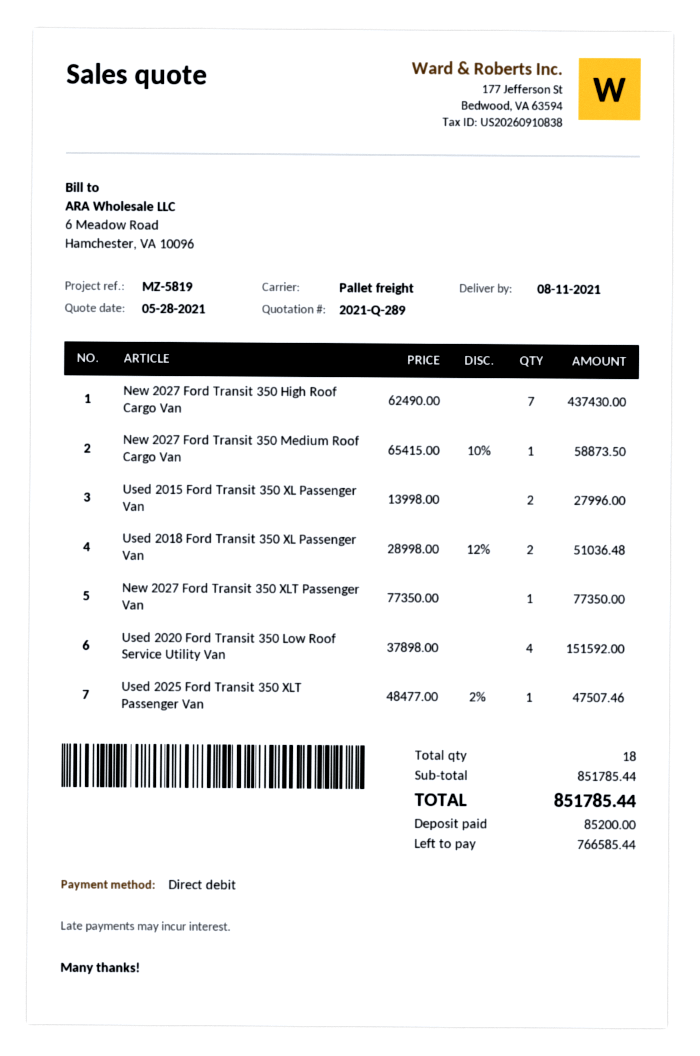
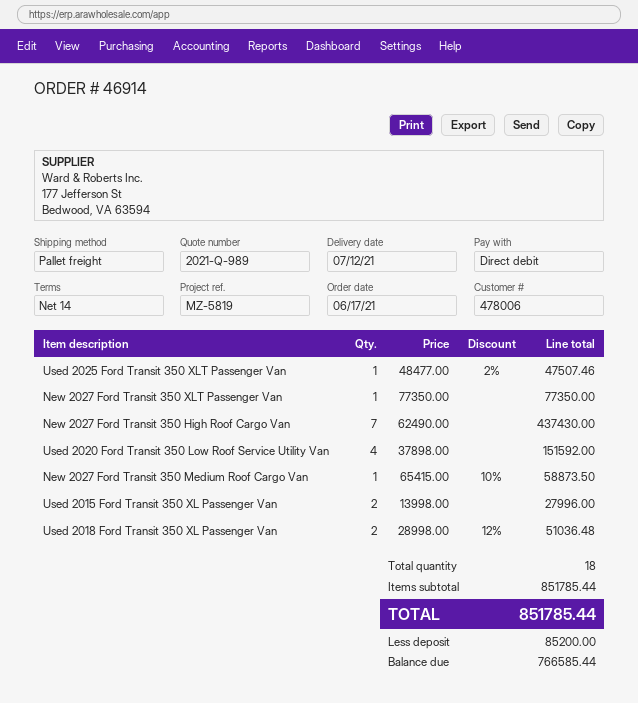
quote number: 2021-Q-289 -> 2021-Q-989
delivery date: 2021-08-11 -> 2021-07-12

